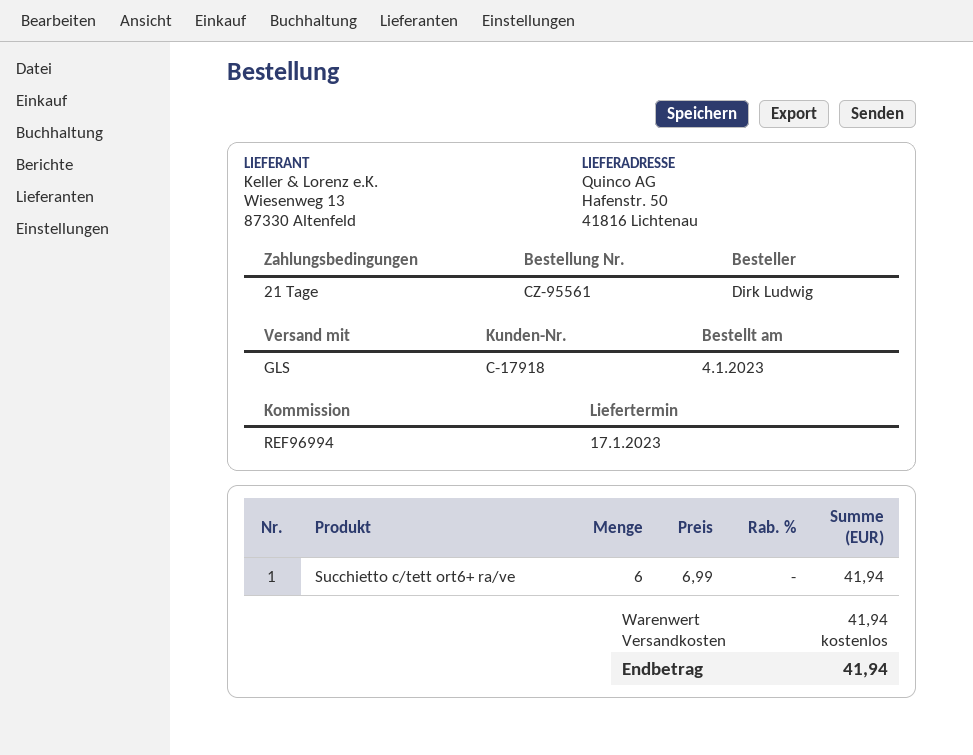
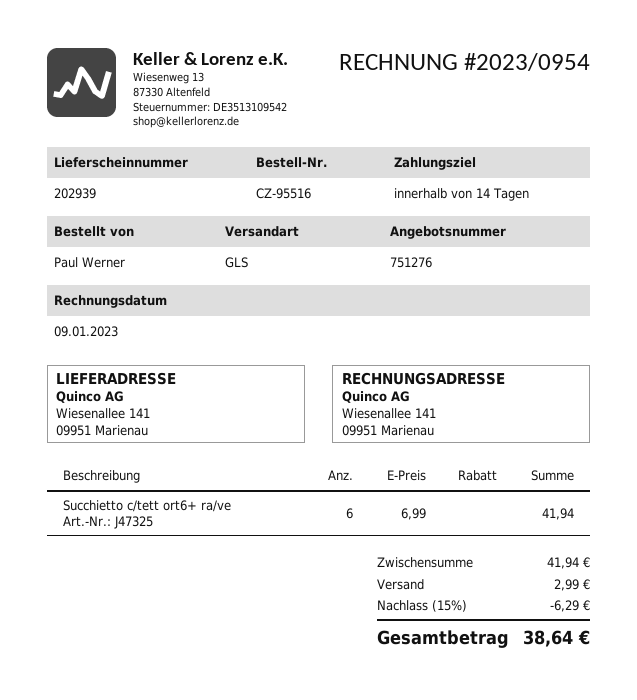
order number: CZ-95561 -> CZ-95516
payment terms: 21 days -> 14 days
ordered by: Dirk Ludwig -> Paul Werner
ship to: Hafenstr. 50, 41816 Lichtenau -> Wiesenallee 141, 09951 Marienau
discount: none -> 15% = 6.29
shipping: 0.00 -> 2.99
total: 41.94 -> 38.64

